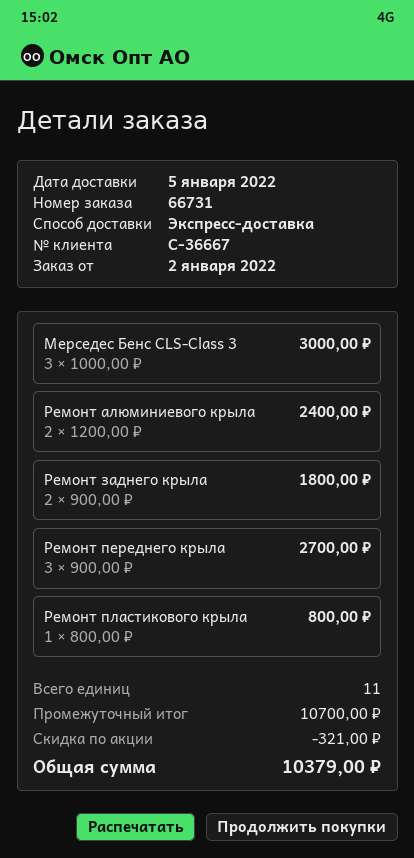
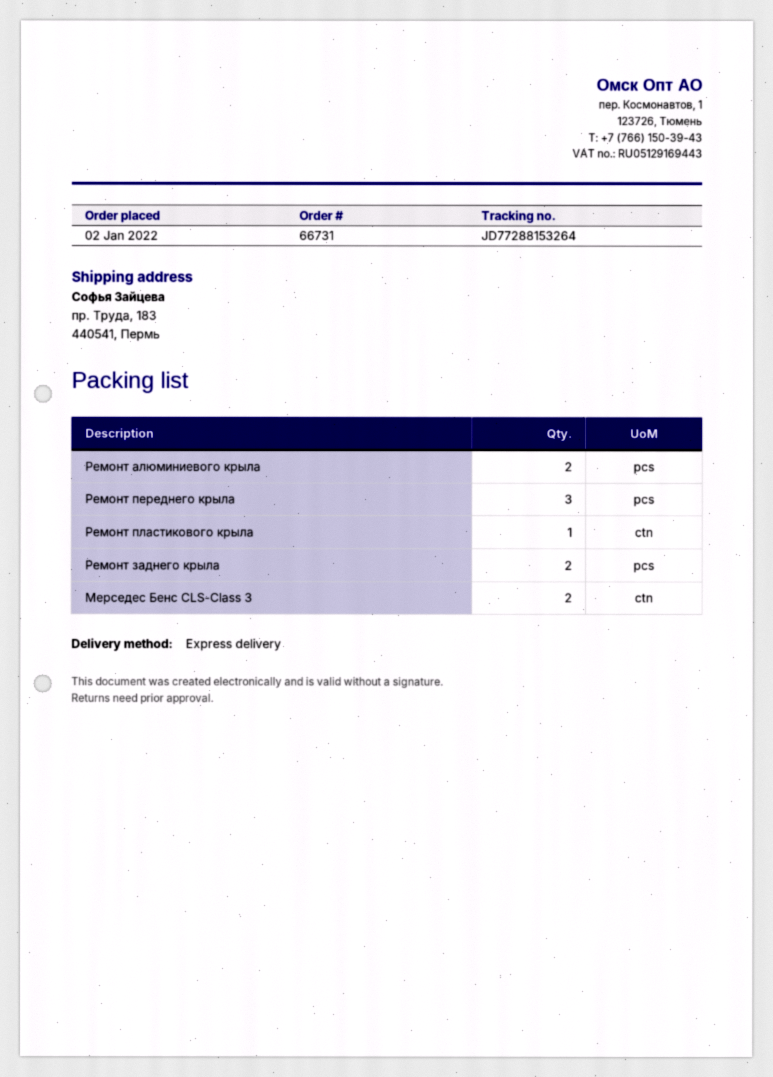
Мерседес Бенс CLS-Class 3: 3 -> 2

